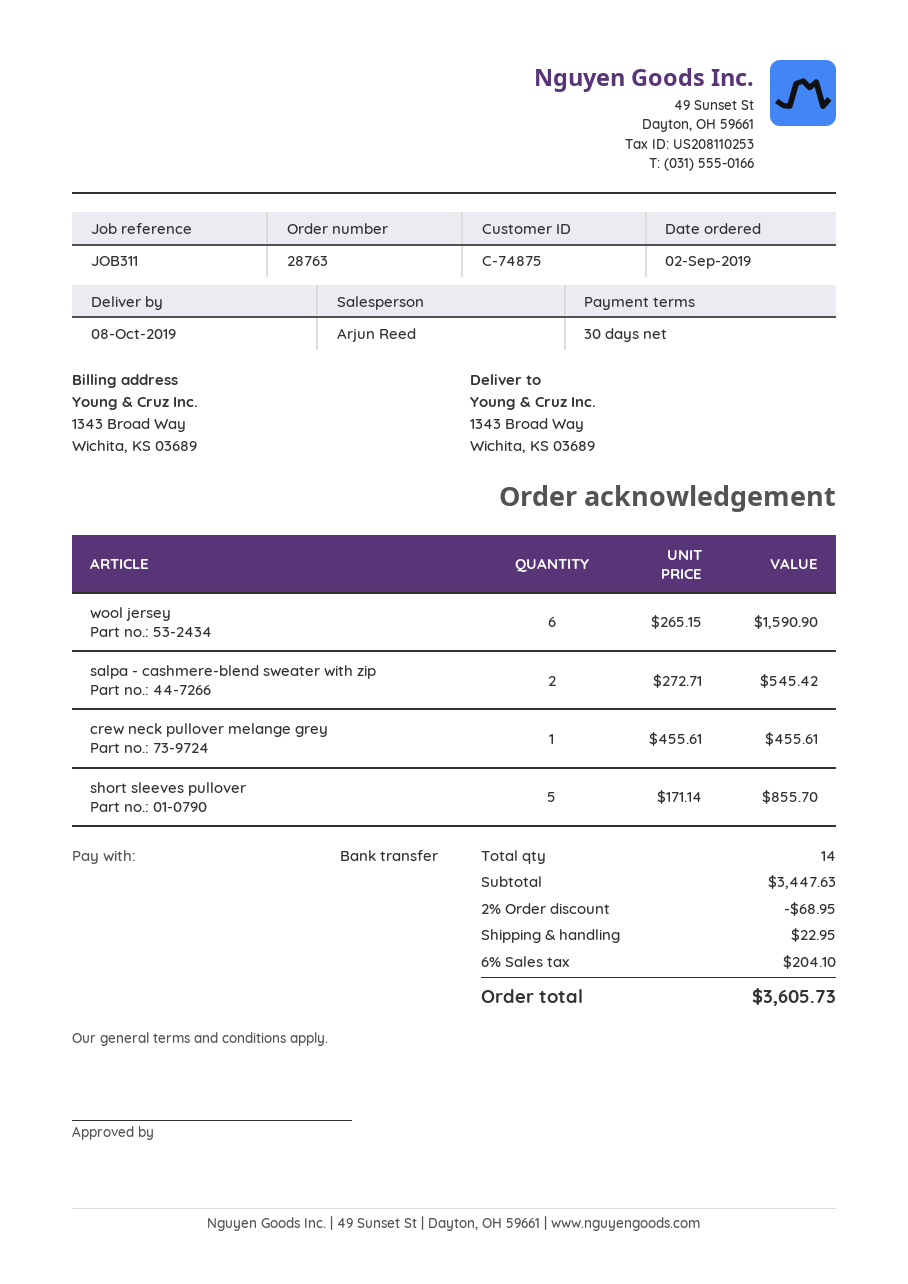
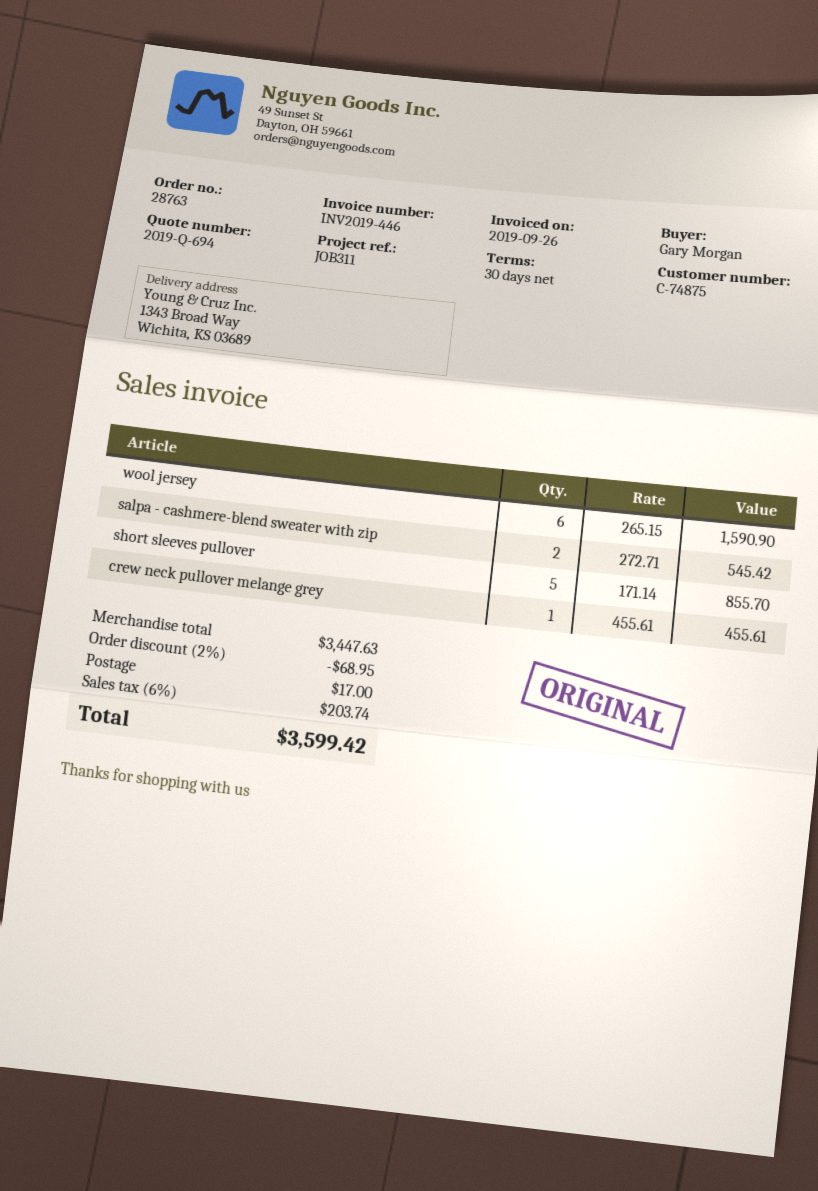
shipping: 22.95 -> 17.00
tax: 6% = 204.10 -> 6% = 203.74
total: 3605.73 -> 3599.42

